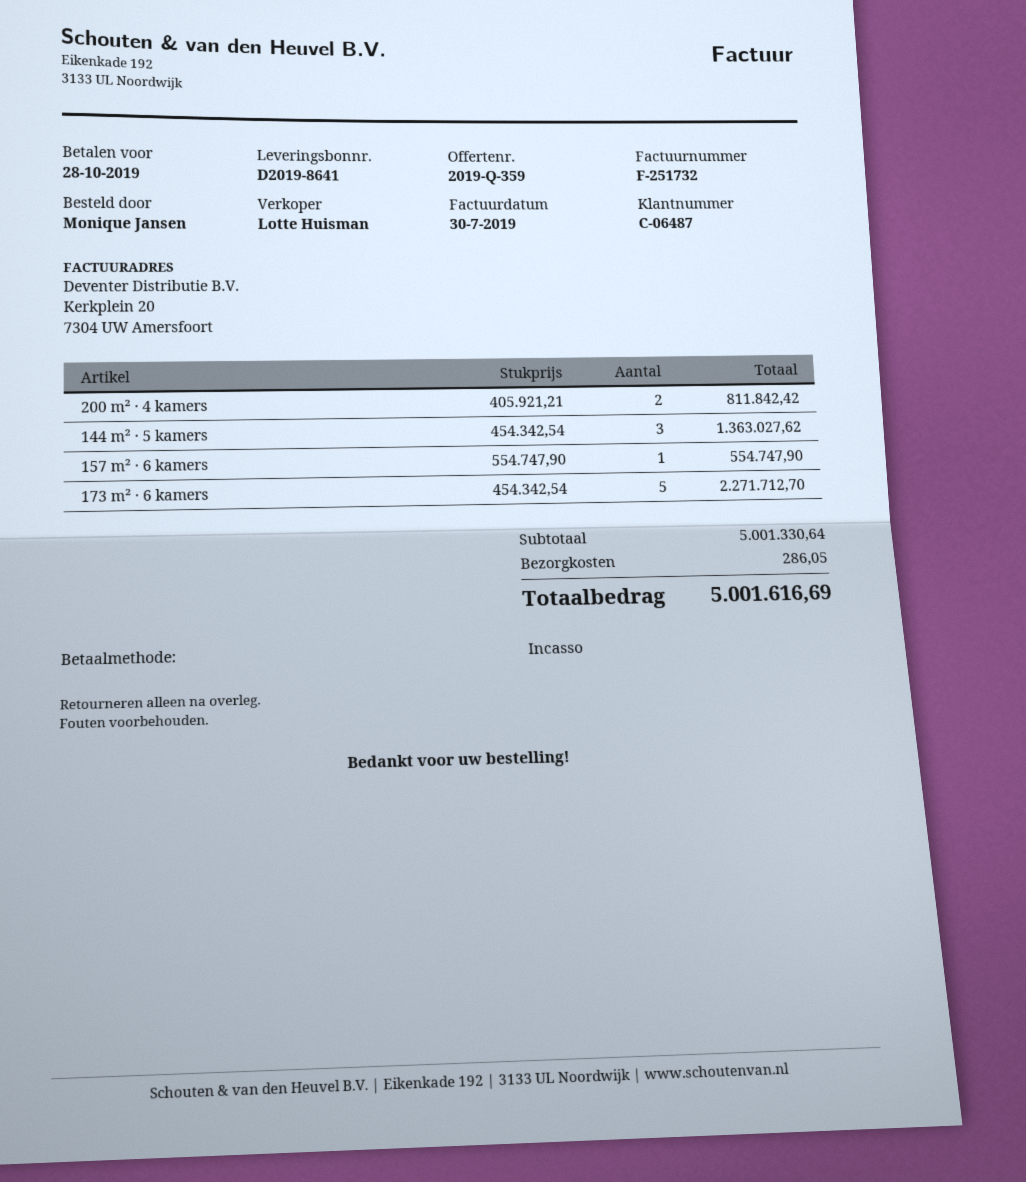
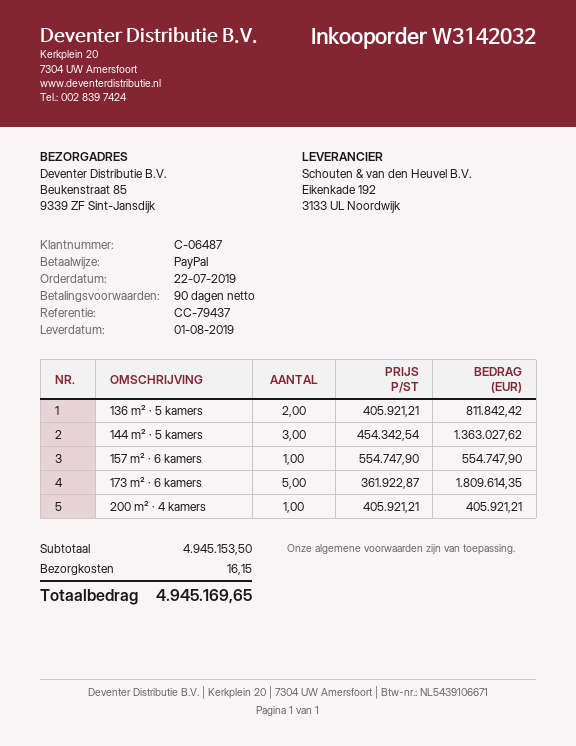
payment method: direct debit -> PayPal
200 m² · 4 kamers: 2 x 405921.21 = 811842.42 -> 1 x 405921.21 = 405921.21
173 m² · 6 kamers: 5 x 454342.54 = 2271712.70 -> 5 x 361922.87 = 1809614.35
136 m² · 5 kamers: none -> 2 x 405921.21 = 811842.42
subtotal: 5001330.64 -> 4945153.50
shipping: 286.05 -> 16.15
total: 5001616.69 -> 4945169.65

